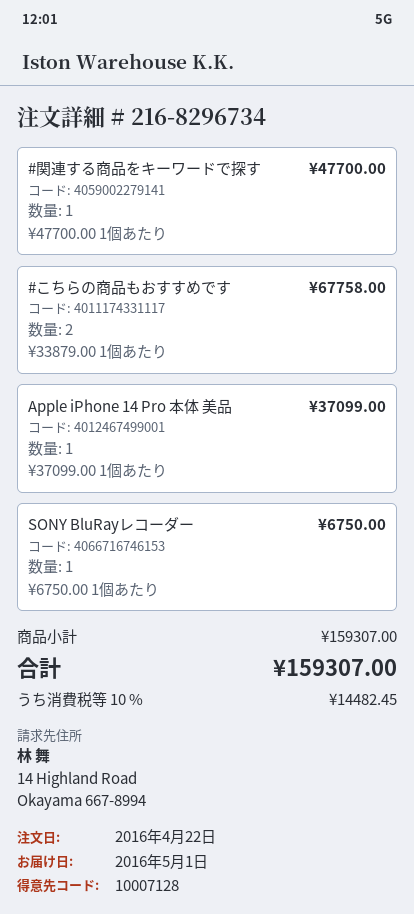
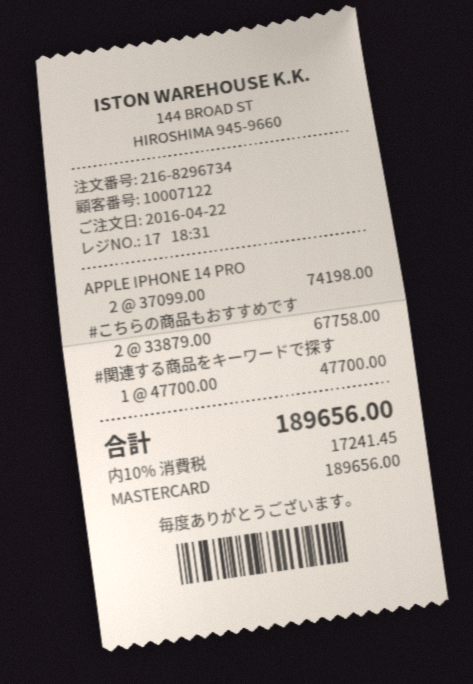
customer number: 10007128 -> 10007122
Apple iPhone 14 Pro 本体 美品: 1 x 37099.00 = 37099.00 -> 2 x 37099.00 = 74198.00
SONY BluRayレコーダー: 1 x 6750.00 = 6750.00 -> none
tax: 10% = 14482.45 -> 10% = 17241.45
total: 159307.00 -> 189656.00

